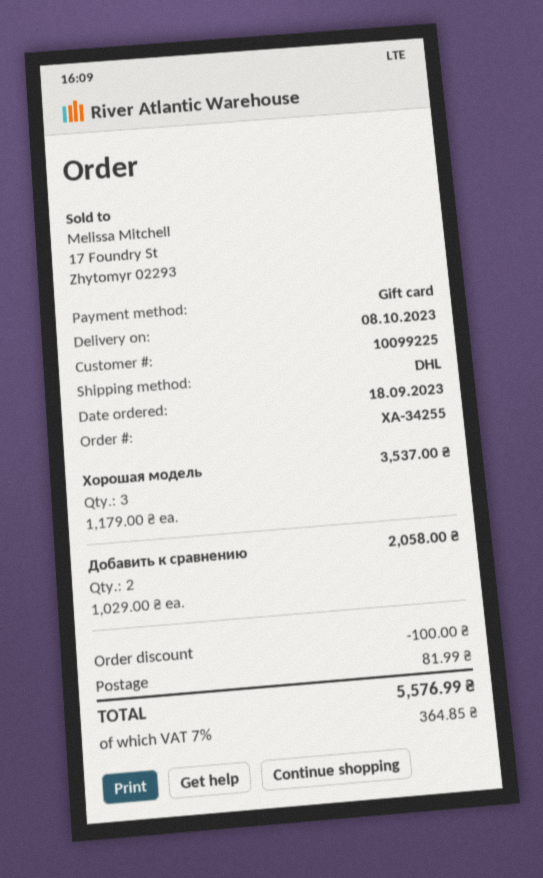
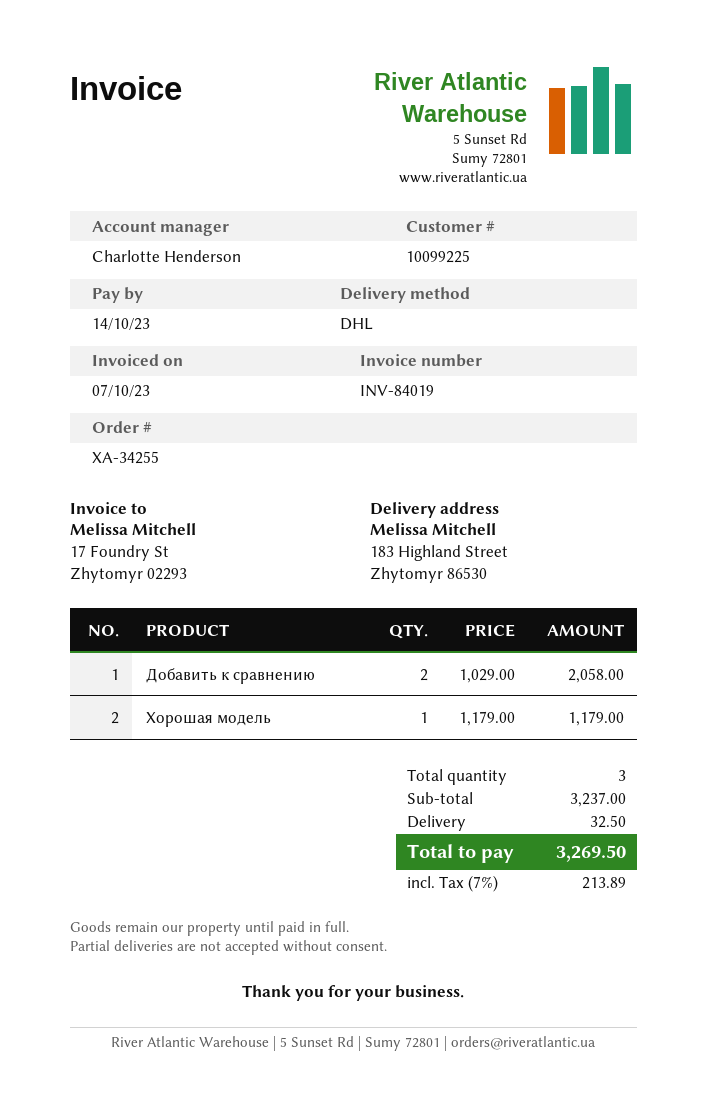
Хорошая модель: 3 x 1179.00 = 3537.00 -> 1 x 1179.00 = 1179.00
discount: 100.00 -> none
shipping: 81.99 -> 32.50
tax: 7% = 364.85 -> 7% = 213.89
total: 5576.99 -> 3269.50

